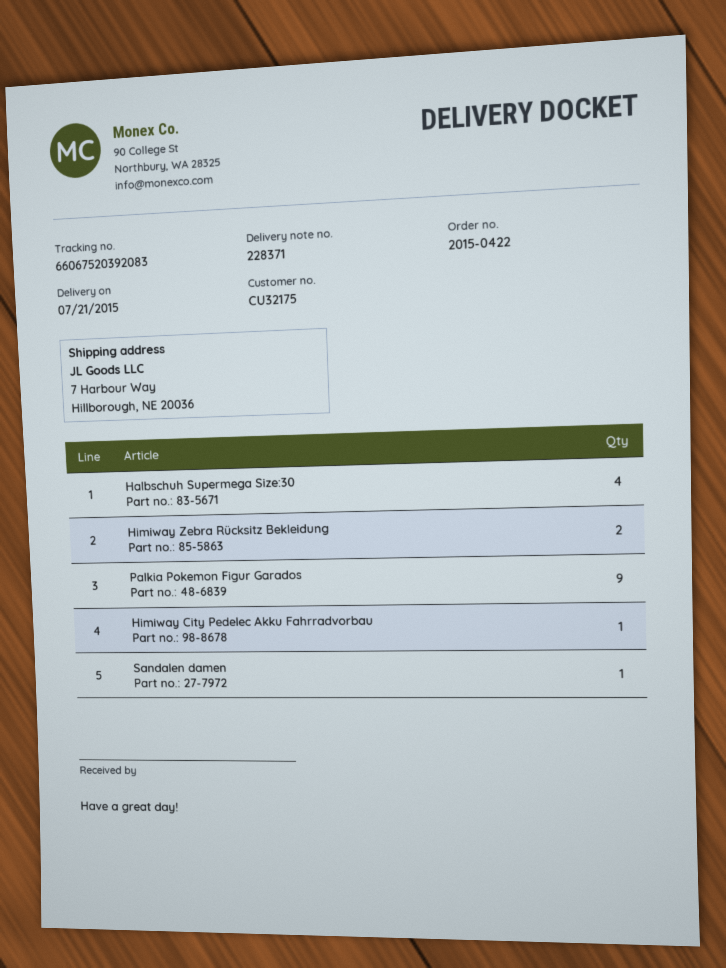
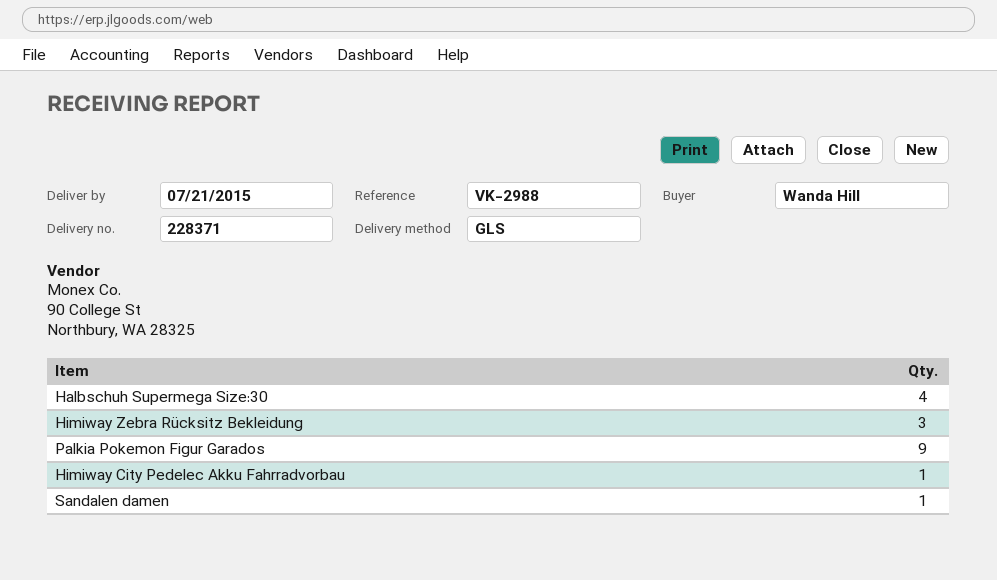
Himiway Zebra Rücksitz Bekleidung: 2 -> 3

